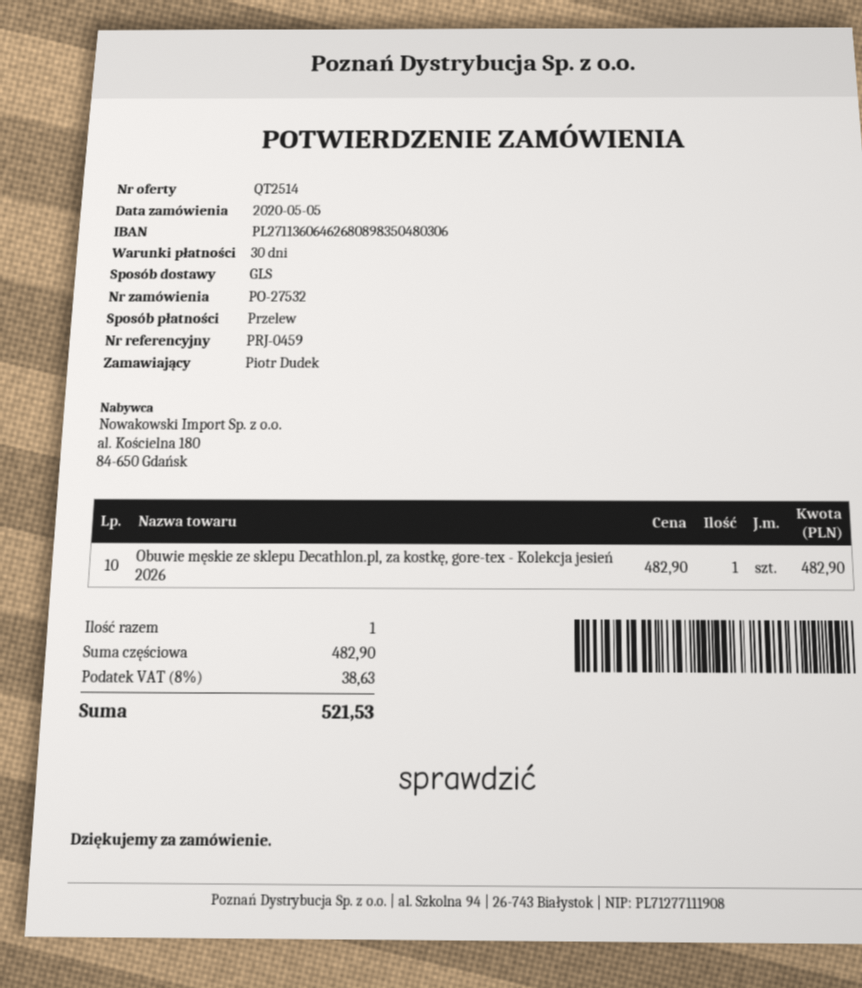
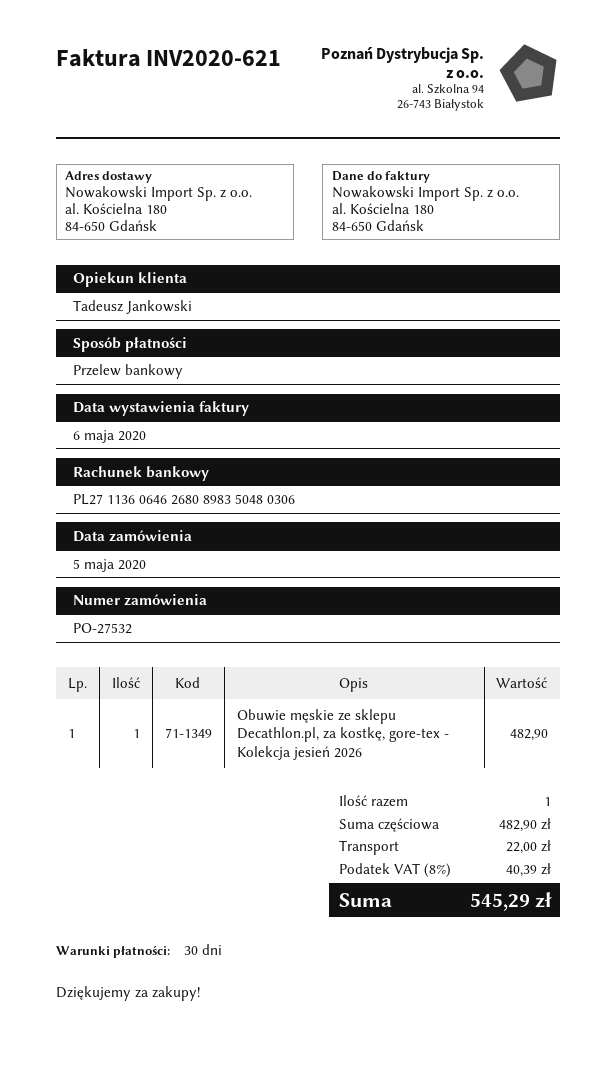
shipping: none -> 22.00
tax: 8% = 38.63 -> 8% = 40.39
total: 521.53 -> 545.29

